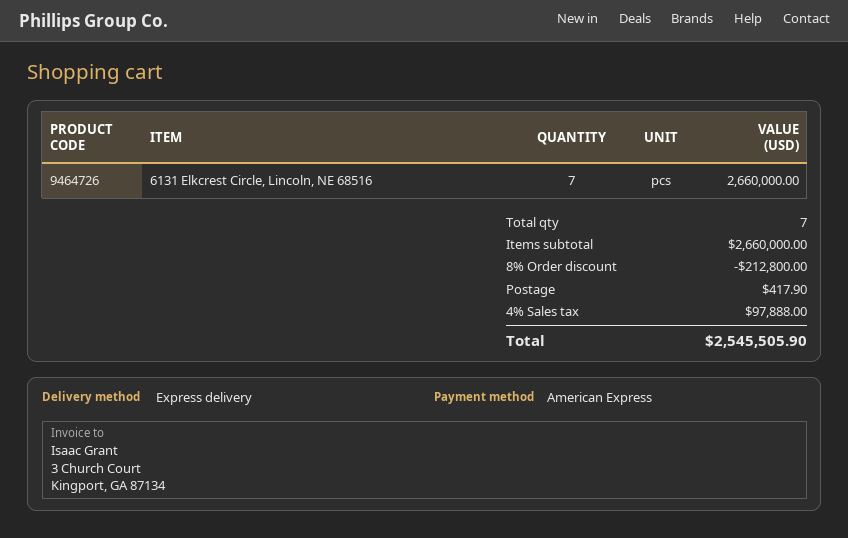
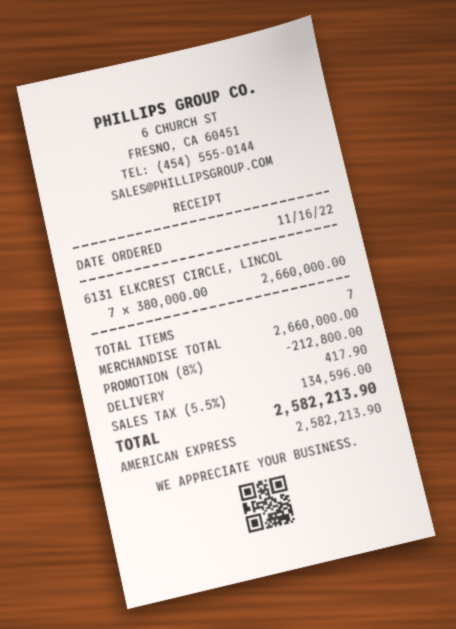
tax: 4% = 97888.00 -> 5.5% = 134596.00
total: 2545505.90 -> 2582213.90

